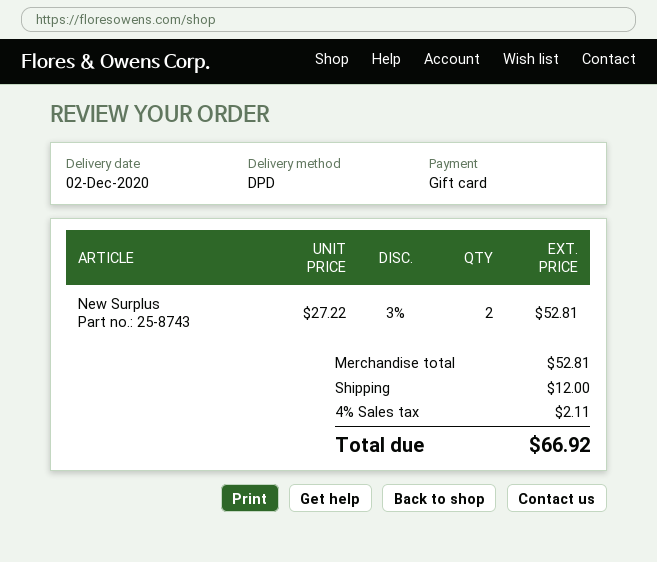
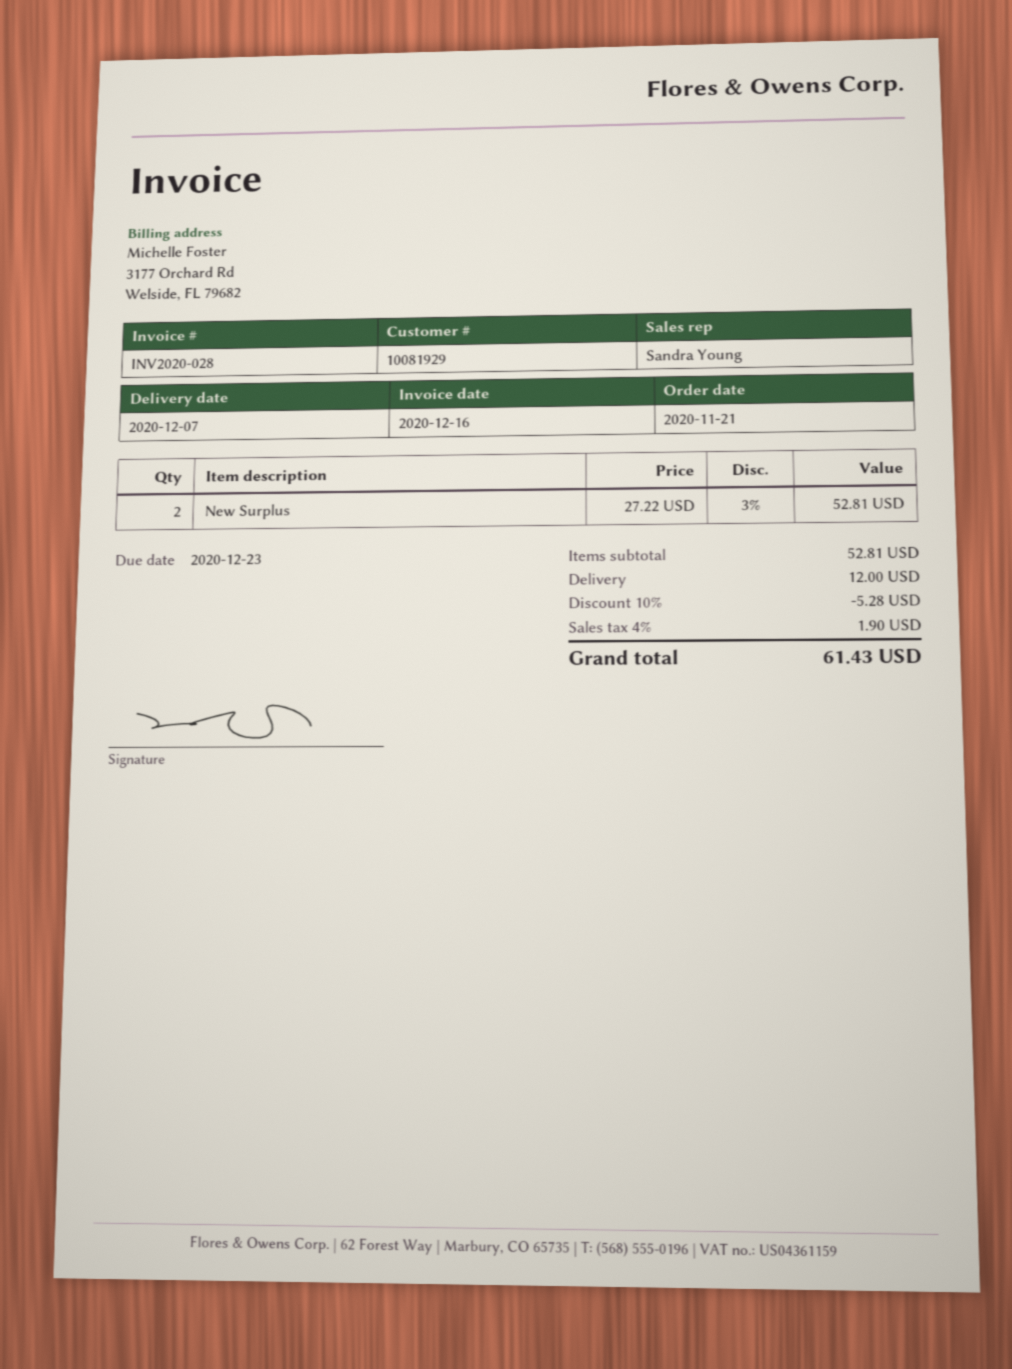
delivery date: 2020-12-02 -> 2020-12-07
discount: none -> 10% = 5.28
tax: 4% = 2.11 -> 4% = 1.90
total: 66.92 -> 61.43

